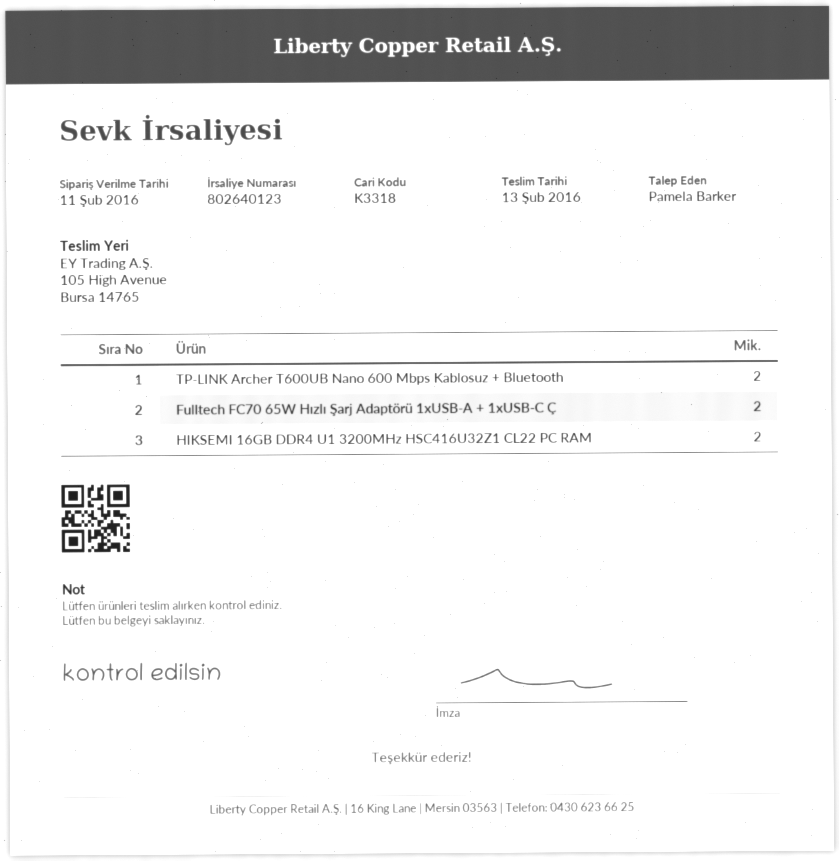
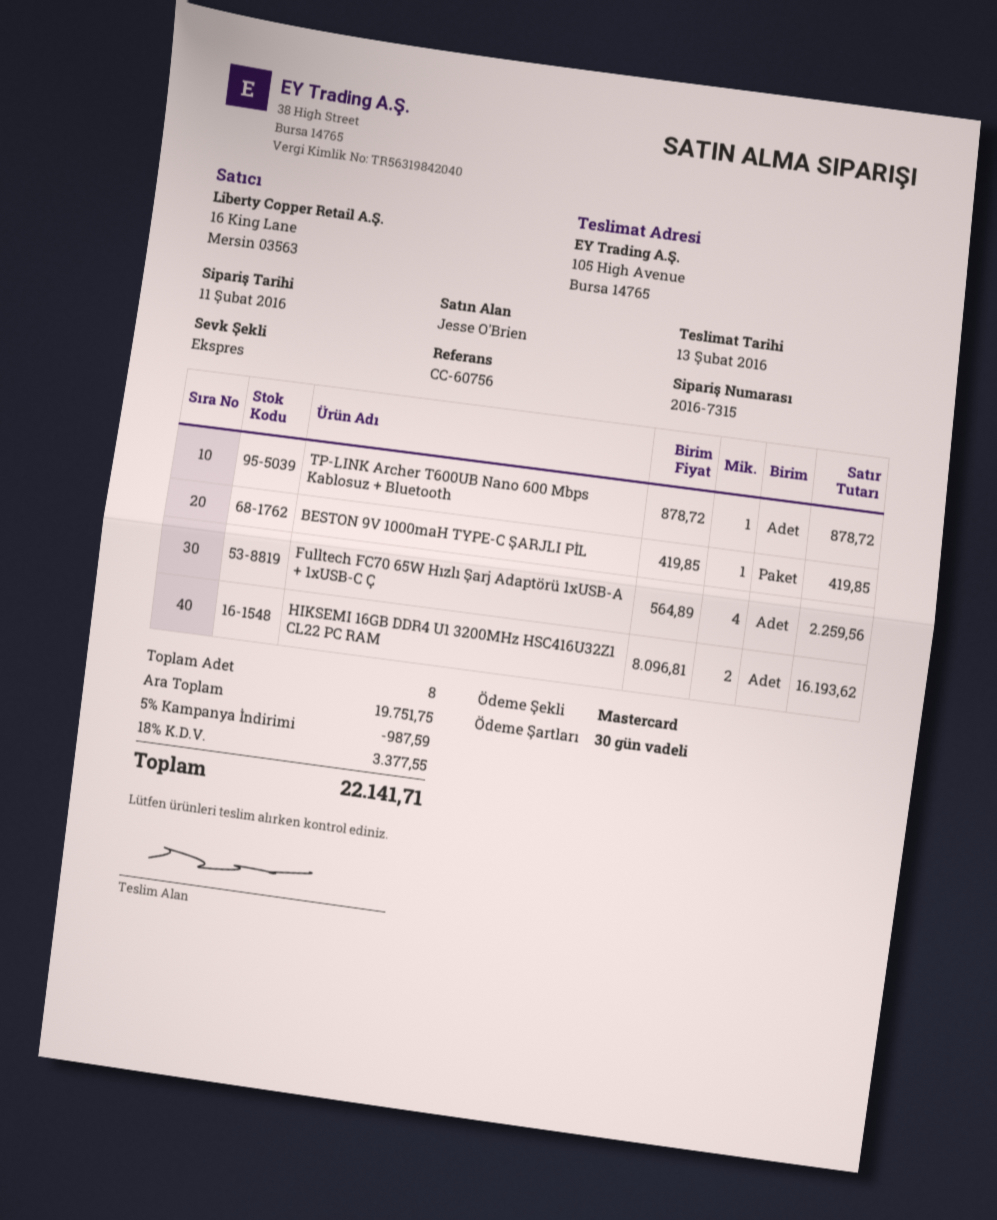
ordered by: Pamela Barker -> Jesse O'Brien
TP-LINK Archer T600UB Nano 600 Mbps Kablosuz + Bluetooth: 2 -> 1
Fulltech FC70 65W Hızlı Şarj Adaptörü 1xUSB-A + 1xUSB-C Ç: 2 -> 4
BESTON 9V 1000maH TYPE-C ŞARJLI PİL: none -> 1

